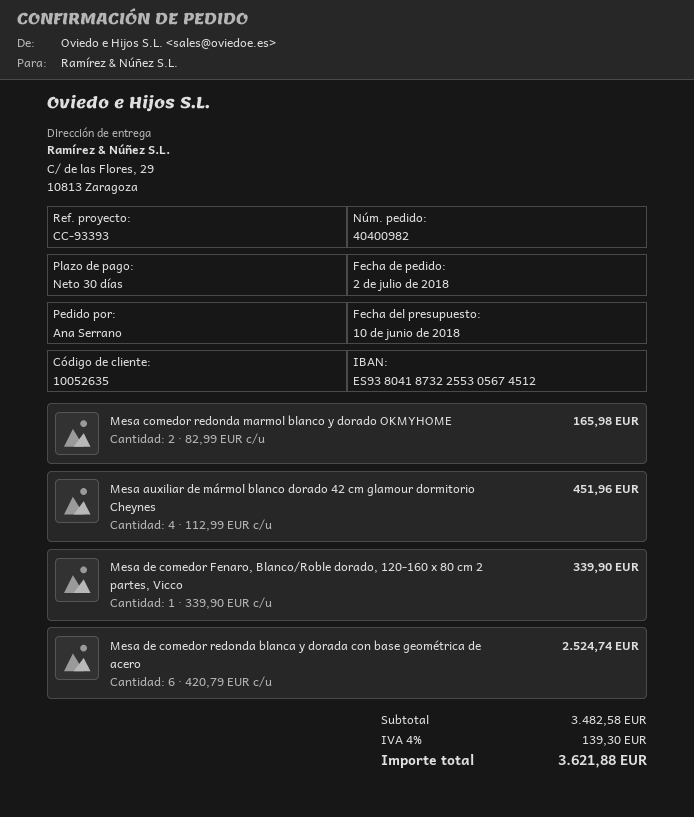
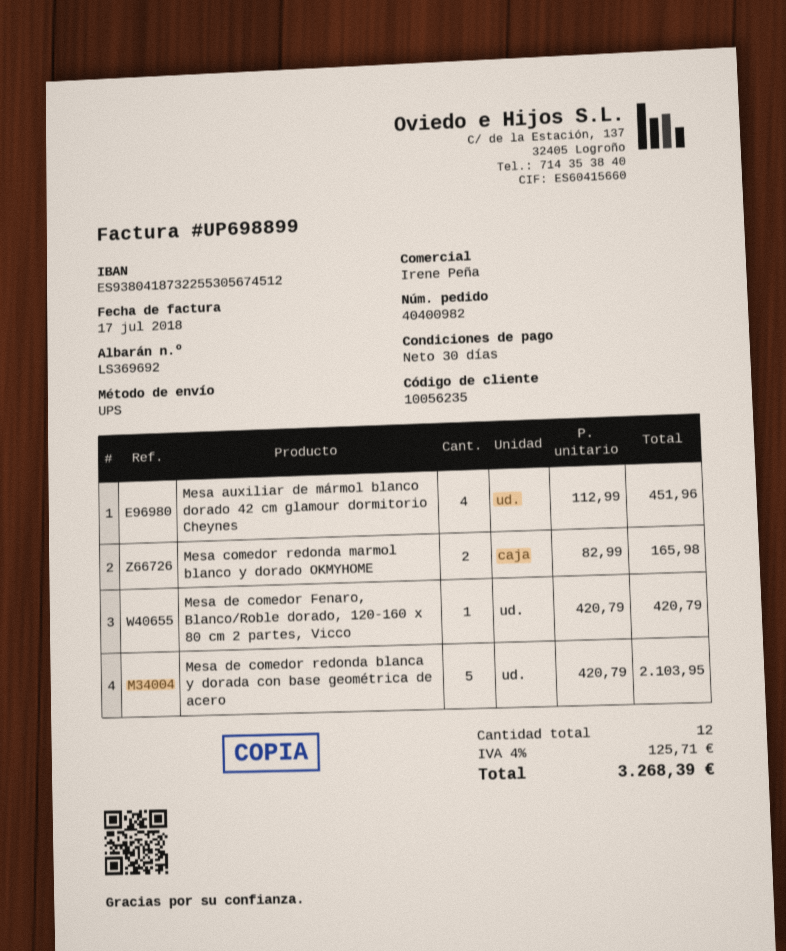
customer number: 10052635 -> 10056235
Mesa de comedor Fenaro, Blanco/Roble dorado, 120-160 x 80 cm 2 partes, Vicco: 1 x 339.90 = 339.90 -> 1 x 420.79 = 420.79
Mesa de comedor redonda blanca y dorada con base geométrica de acero: 6 x 420.79 = 2524.74 -> 5 x 420.79 = 2103.95
tax: 4% = 139.30 -> 4% = 125.71
total: 3621.88 -> 3268.39

